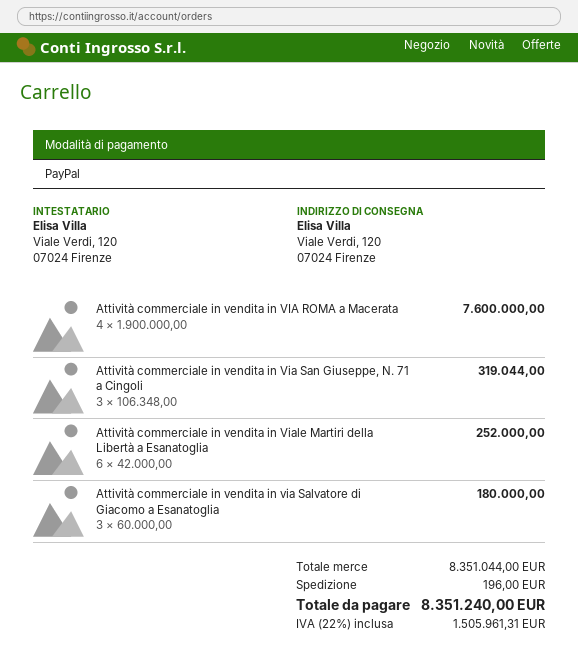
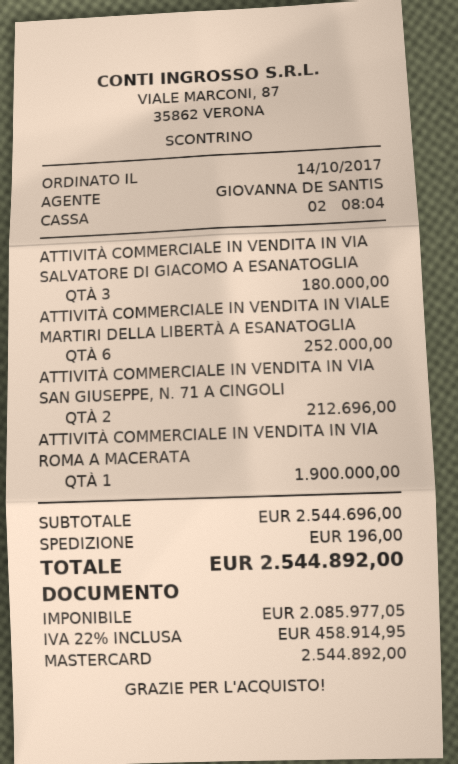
payment method: PayPal -> Mastercard
Attività commerciale in vendita in VIA ROMA a Macerata: 4 for 7600000.00 -> 1 for 1900000.00
Attività commerciale in vendita in Via San Giuseppe, N. 71 a Cingoli: 3 for 319044.00 -> 2 for 212696.00
subtotal: 8351044.00 -> 2544696.00
tax: 22% = 1505961.31 -> 22% = 458914.95
total: 8351240.00 -> 2544892.00

